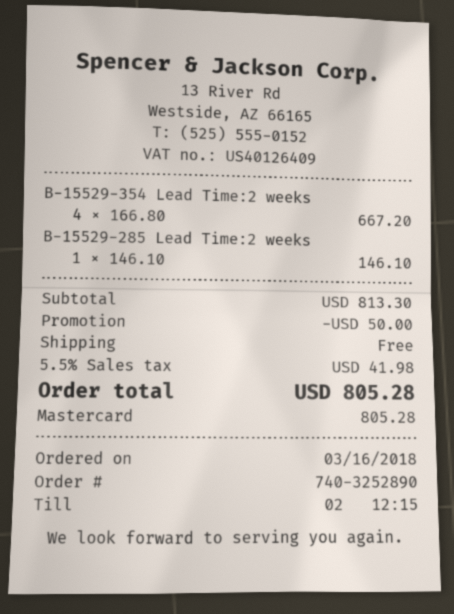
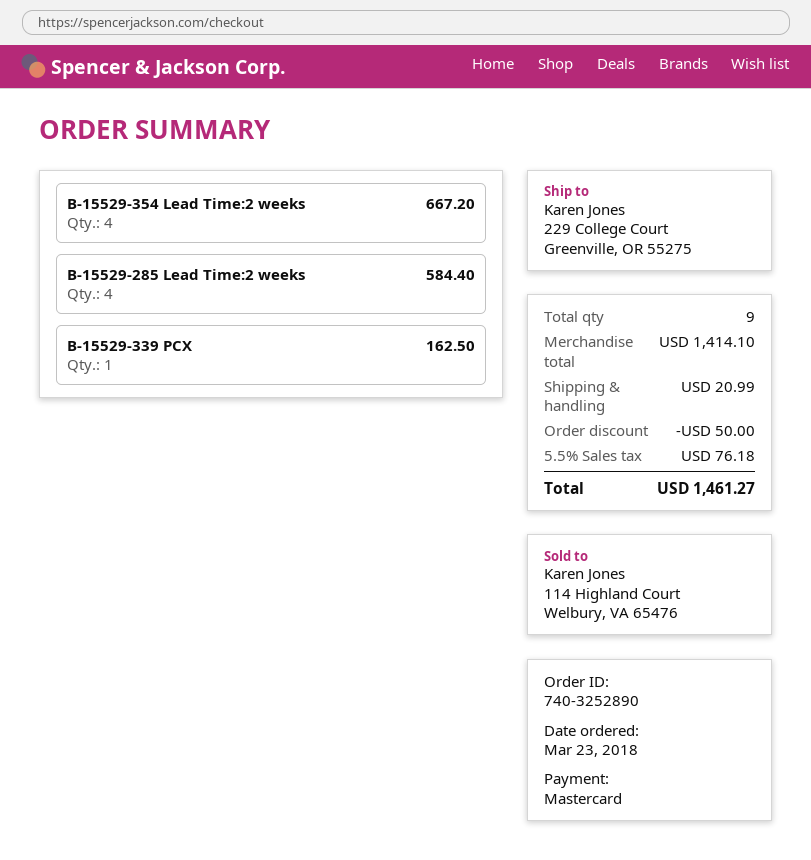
order date: 2018-03-16 -> 2018-03-23
B-15529-285 Lead Time:2 weeks: 1 for 146.10 -> 4 for 584.40
B-15529-339 PCX: none -> 1 for 162.50
subtotal: 813.30 -> 1414.10
shipping: 0.00 -> 20.99
tax: 5.5% = 41.98 -> 5.5% = 76.18
total: 805.28 -> 1461.27

